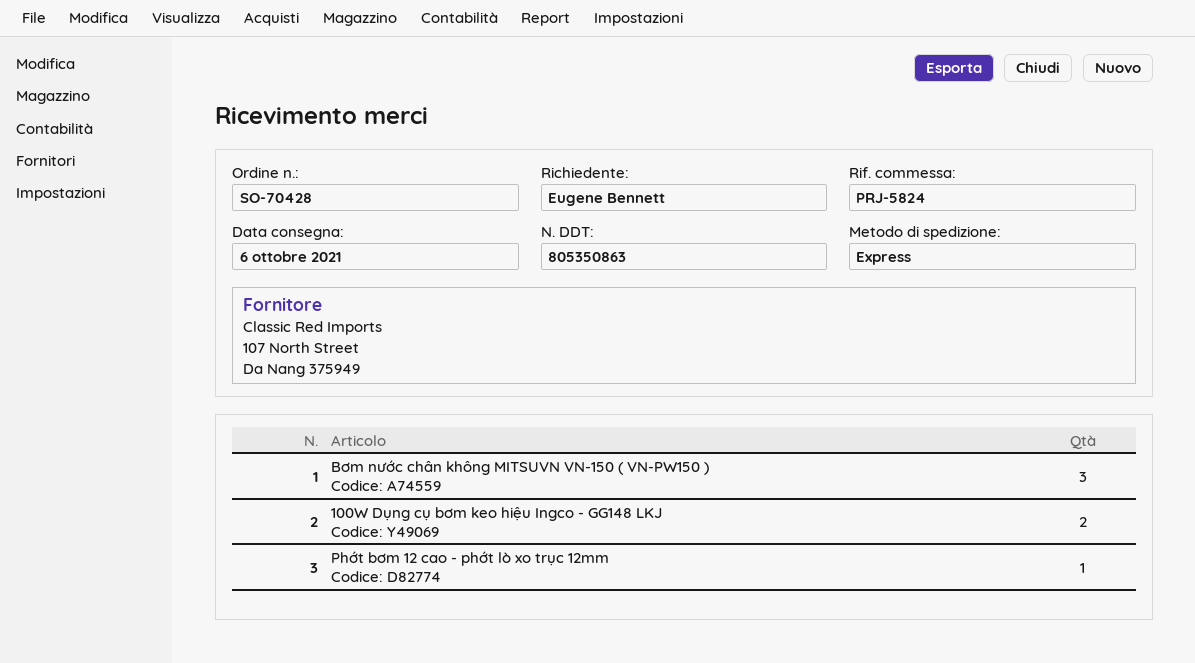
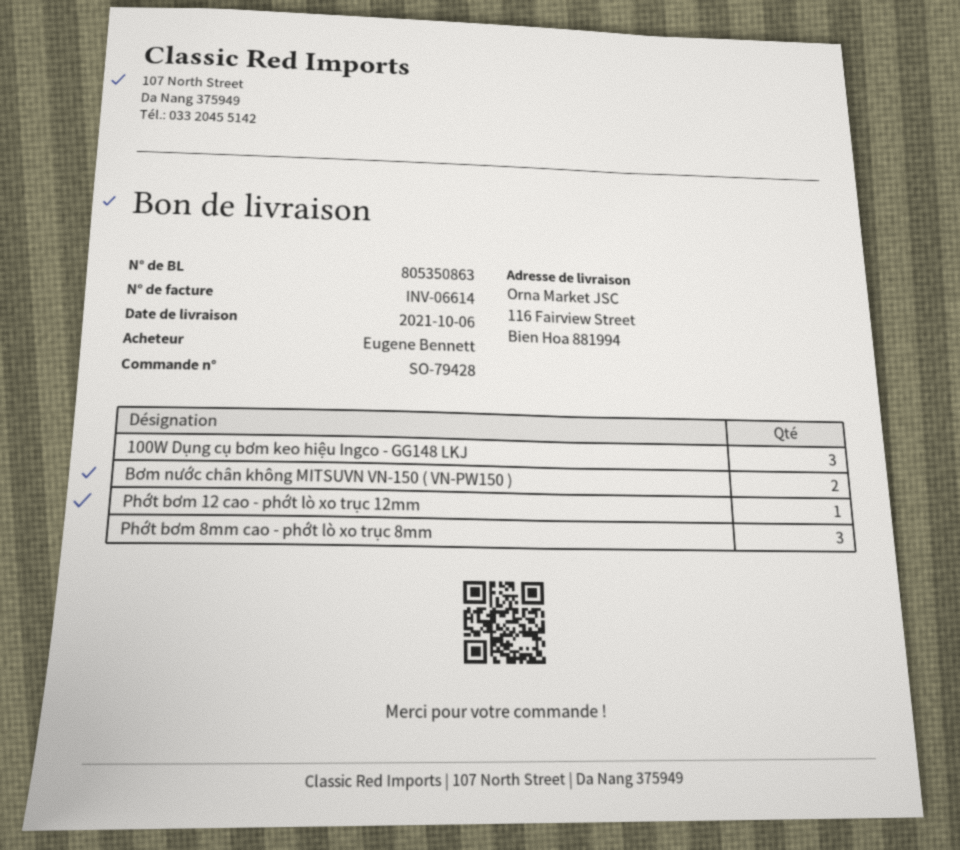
order number: SO-70428 -> SO-79428
Bơm nước chân không MITSUVN VN-150 ( VN-PW150 ): 3 -> 2
100W Dụng cụ bơm keo hiệu Ingco - GG148 LKJ: 2 -> 3
Phớt bơm 8mm cao - phớt lò xo trục 8mm: none -> 3

